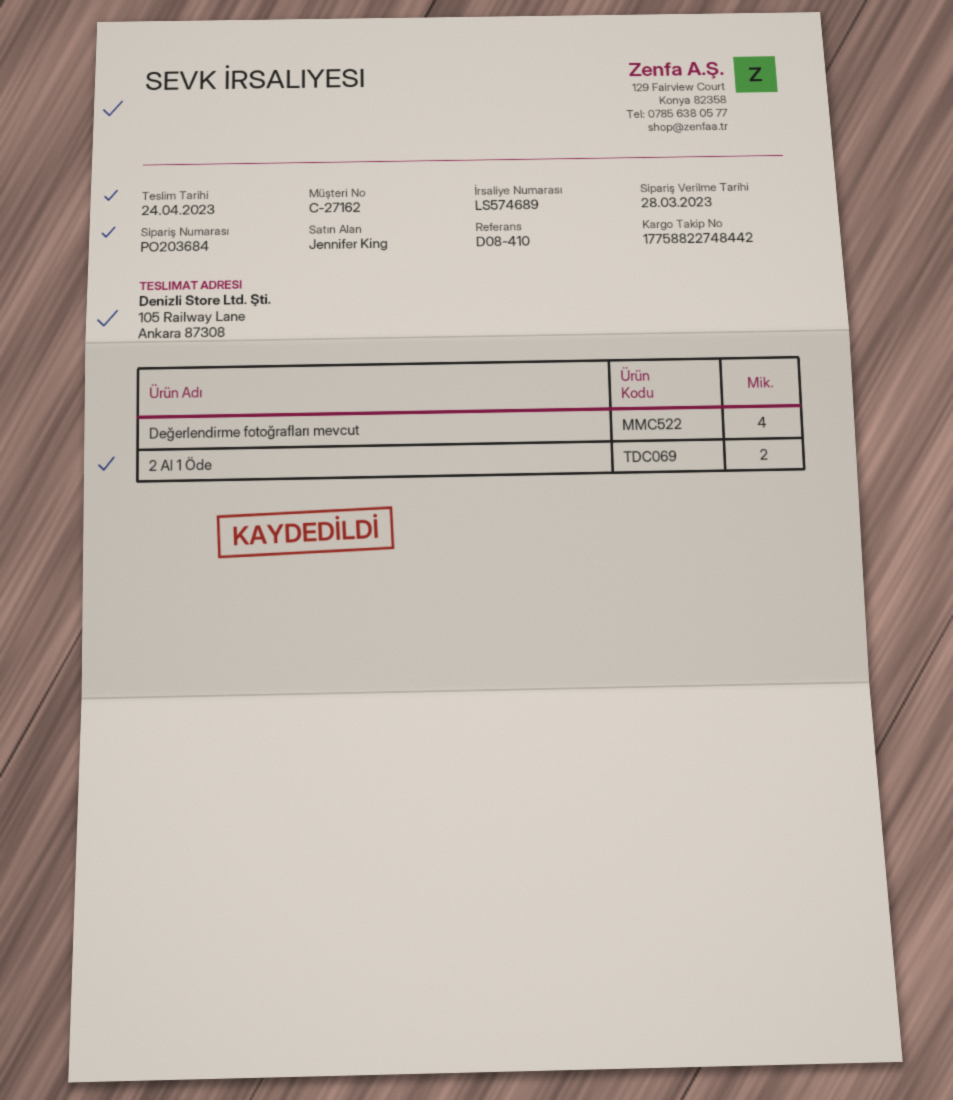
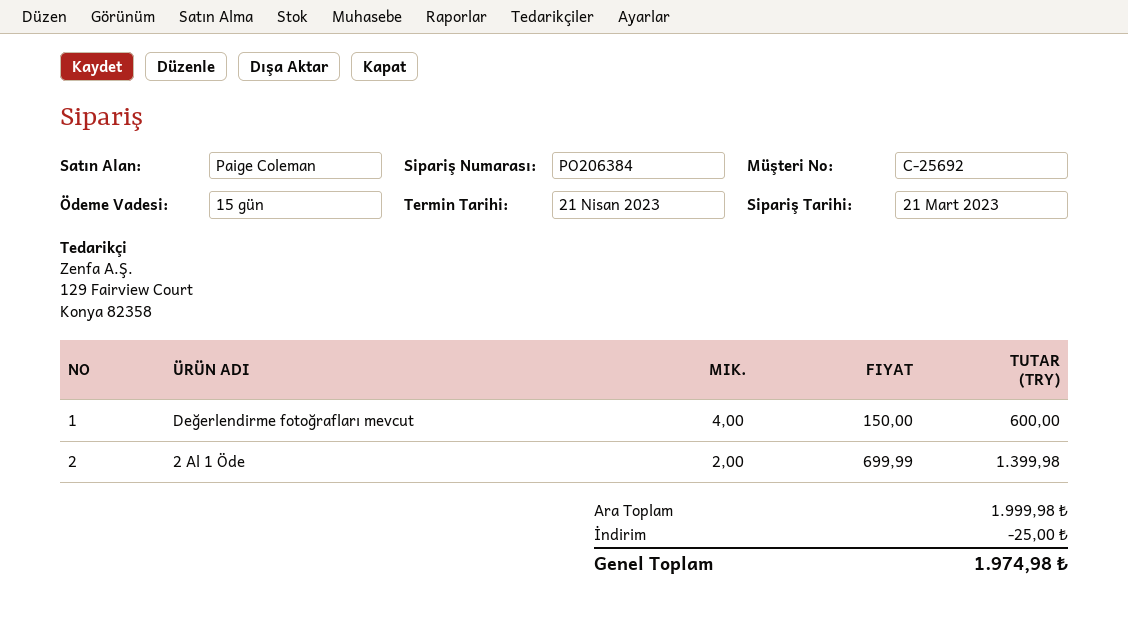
order number: PO203684 -> PO206384
order date: 2023-03-28 -> 2023-03-21
delivery date: 2023-04-24 -> 2023-04-21
customer number: C-27162 -> C-25692
ordered by: Jennifer King -> Paige Coleman

